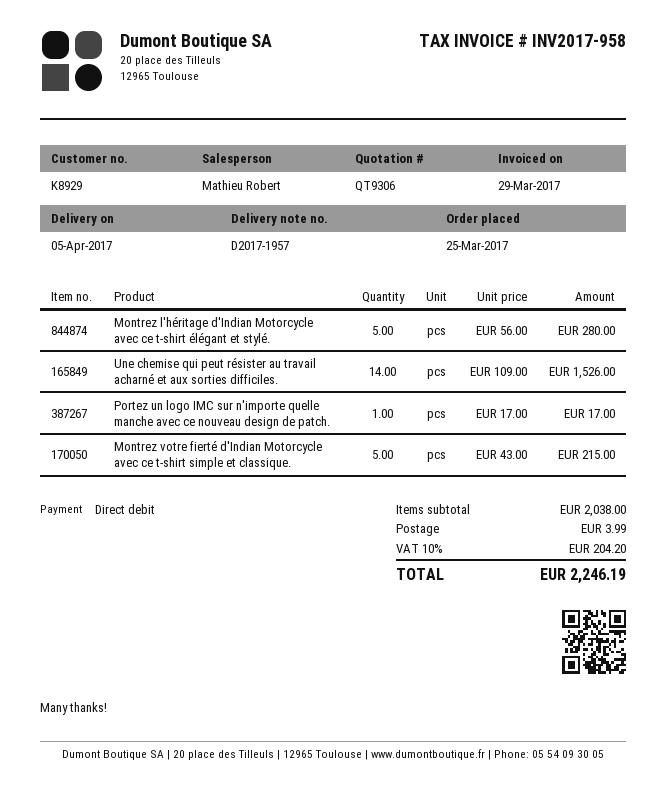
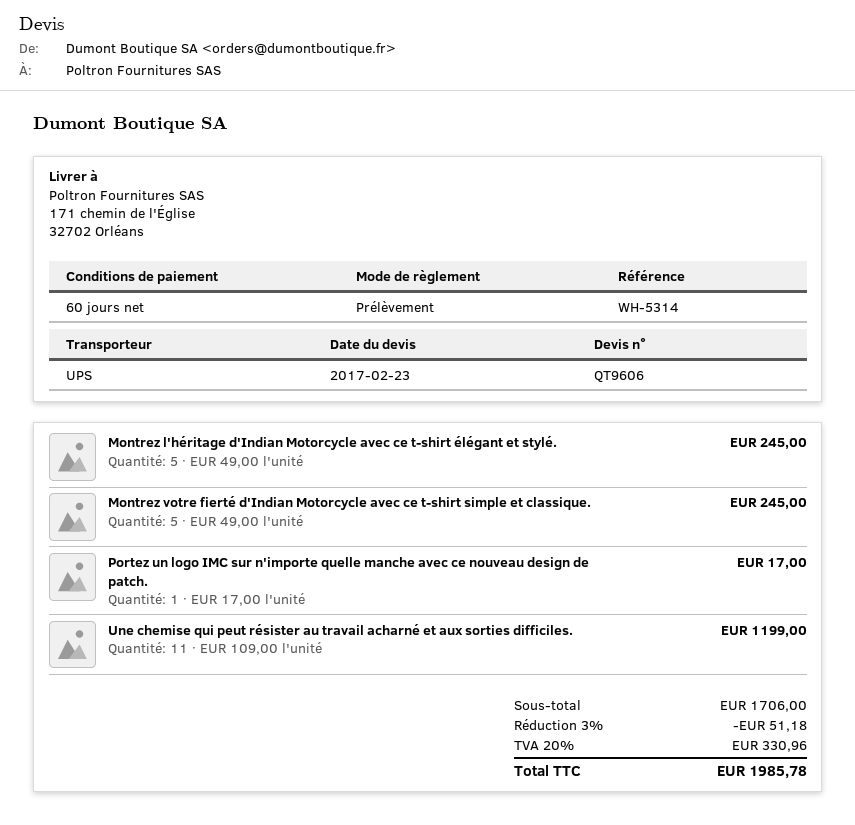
quote number: QT9306 -> QT9606
Montrez l'héritage d'Indian Motorcycle avec ce t-shirt élégant et stylé.: 5 x 56.00 = 280.00 -> 5 x 49.00 = 245.00
Une chemise qui peut résister au travail acharné et aux sorties difficiles.: 14 x 109.00 = 1526.00 -> 11 x 109.00 = 1199.00
Montrez votre fierté d'Indian Motorcycle avec ce t-shirt simple et classique.: 5 x 43.00 = 215.00 -> 5 x 49.00 = 245.00
subtotal: 2038.00 -> 1706.00
discount: none -> 3% = 51.18
shipping: 3.99 -> none
tax: 10% = 204.20 -> 20% = 330.96
total: 2246.19 -> 1985.78

